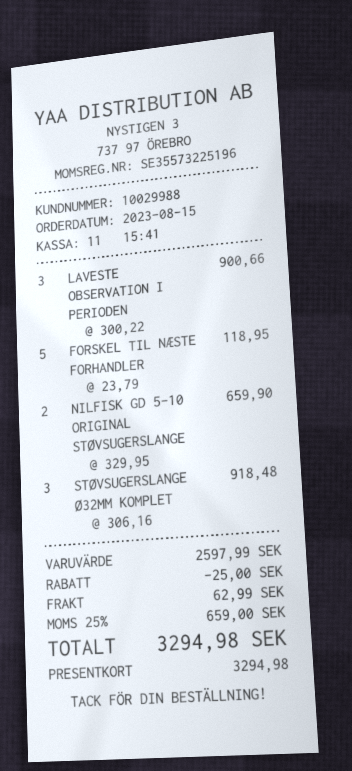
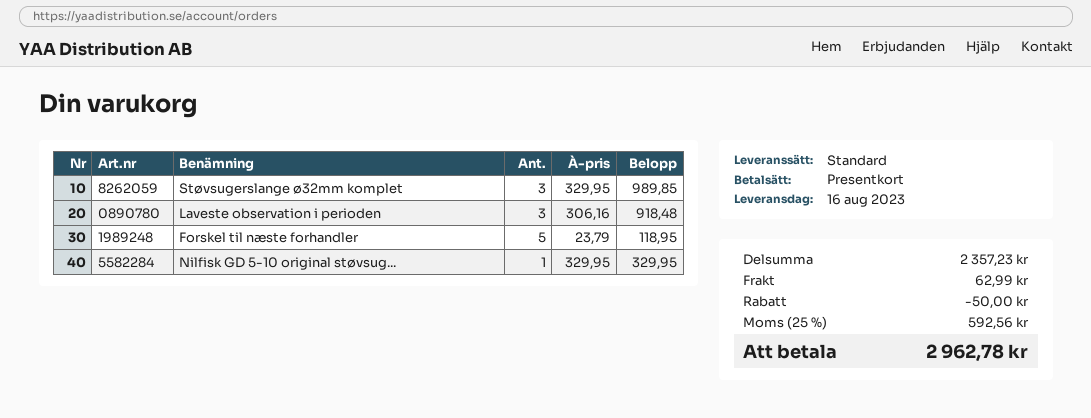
LAVESTE OBSERVATION I PERIODEN: 3 x 300.22 = 900.66 -> 3 x 306.16 = 918.48
NILFISK GD 5-10 ORIGINAL STØVSUGERSLANGE: 2 x 329.95 = 659.90 -> 1 x 329.95 = 329.95
STØVSUGERSLANGE Ø32MM KOMPLET: 3 x 306.16 = 918.48 -> 3 x 329.95 = 989.85
subtotal: 2597.99 -> 2357.23
discount: 25.00 -> 50.00
tax: 25% = 659.00 -> 25% = 592.56
total: 3294.98 -> 2962.78

